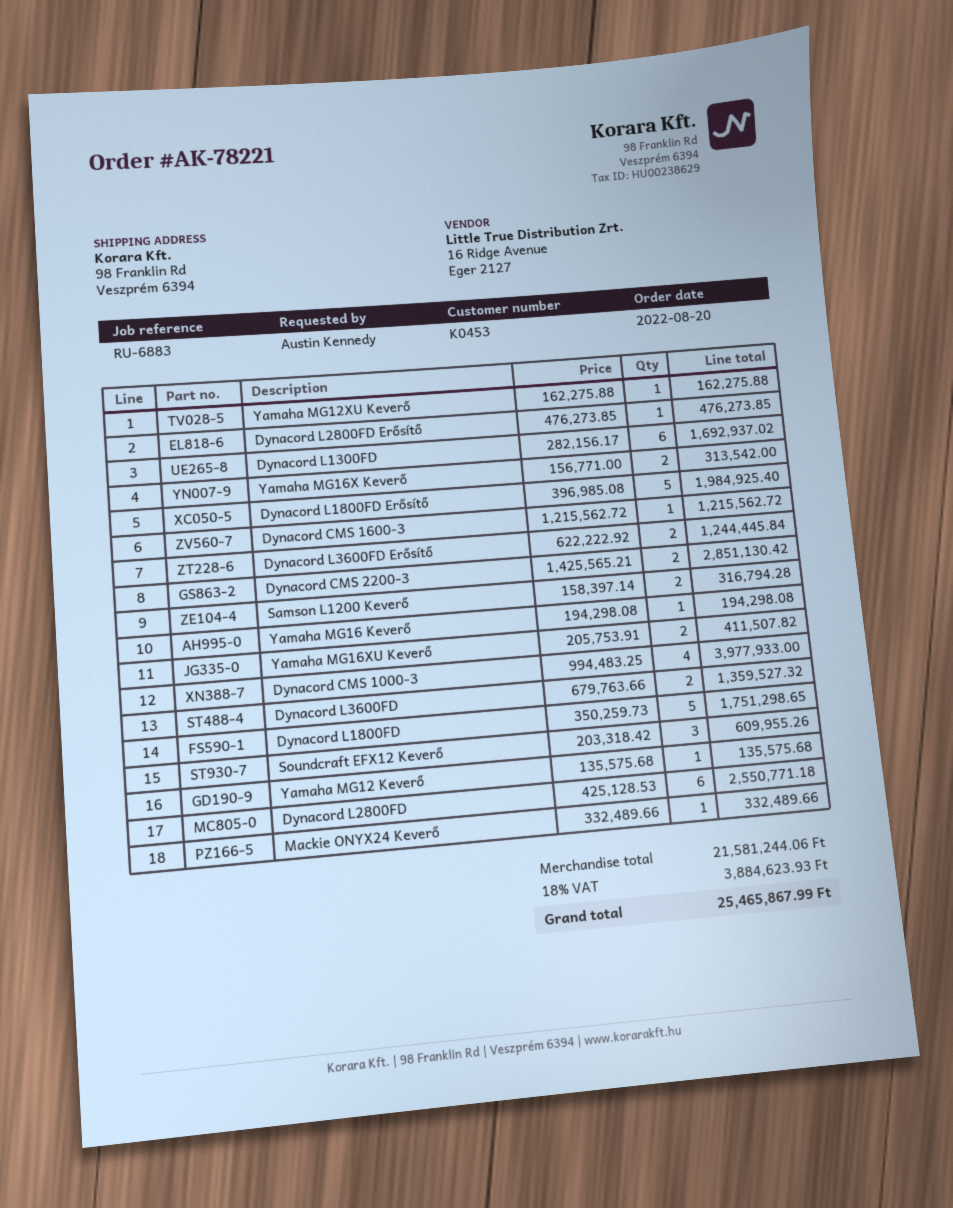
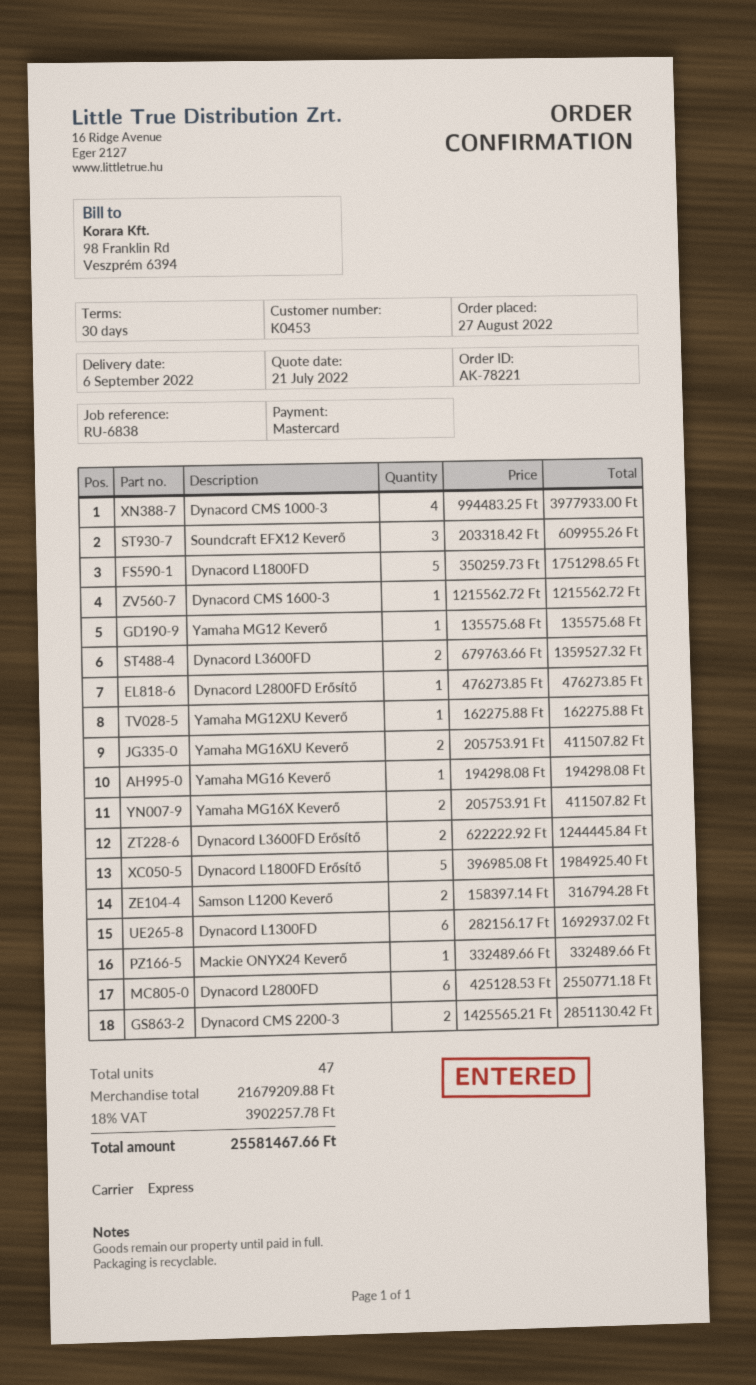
order date: 2022-08-20 -> 2022-08-27
reference: RU-6883 -> RU-6838
Yamaha MG16X Keverő: 2 x 156771.00 = 313542.00 -> 2 x 205753.91 = 411507.82
subtotal: 21581244.06 -> 21679209.88
tax: 18% = 3884623.93 -> 18% = 3902257.78
total: 25465867.99 -> 25581467.66

